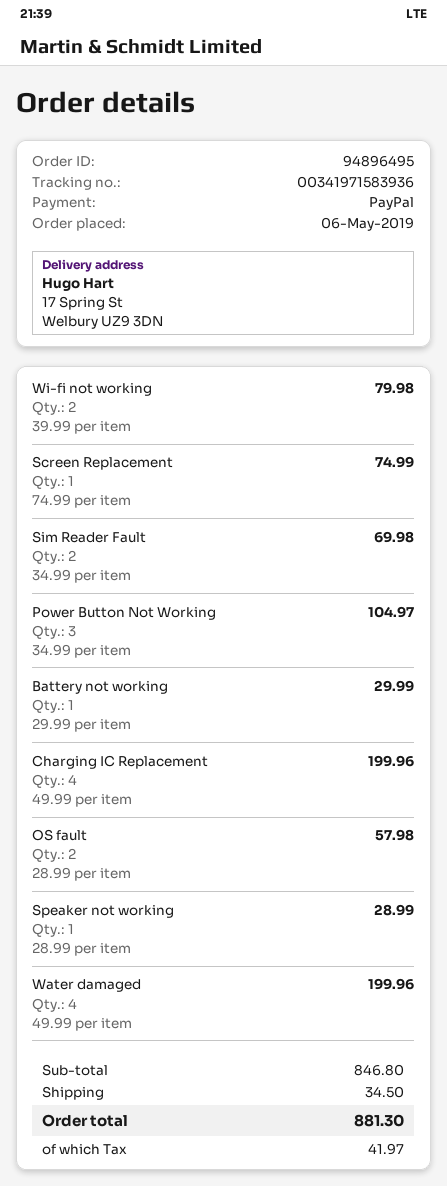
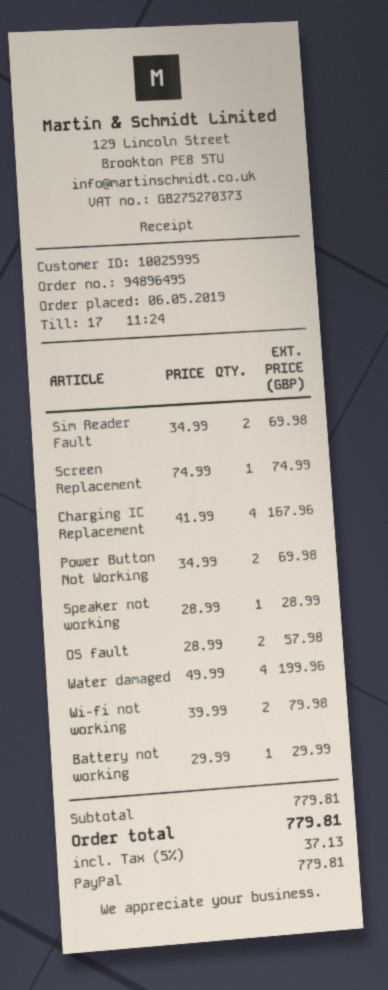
Power Button Not Working: 3 x 34.99 = 104.97 -> 2 x 34.99 = 69.98
Charging IC Replacement: 4 x 49.99 = 199.96 -> 4 x 41.99 = 167.96
subtotal: 846.80 -> 779.81
shipping: 34.50 -> none
tax: 41.97 -> 37.13
total: 881.30 -> 779.81

